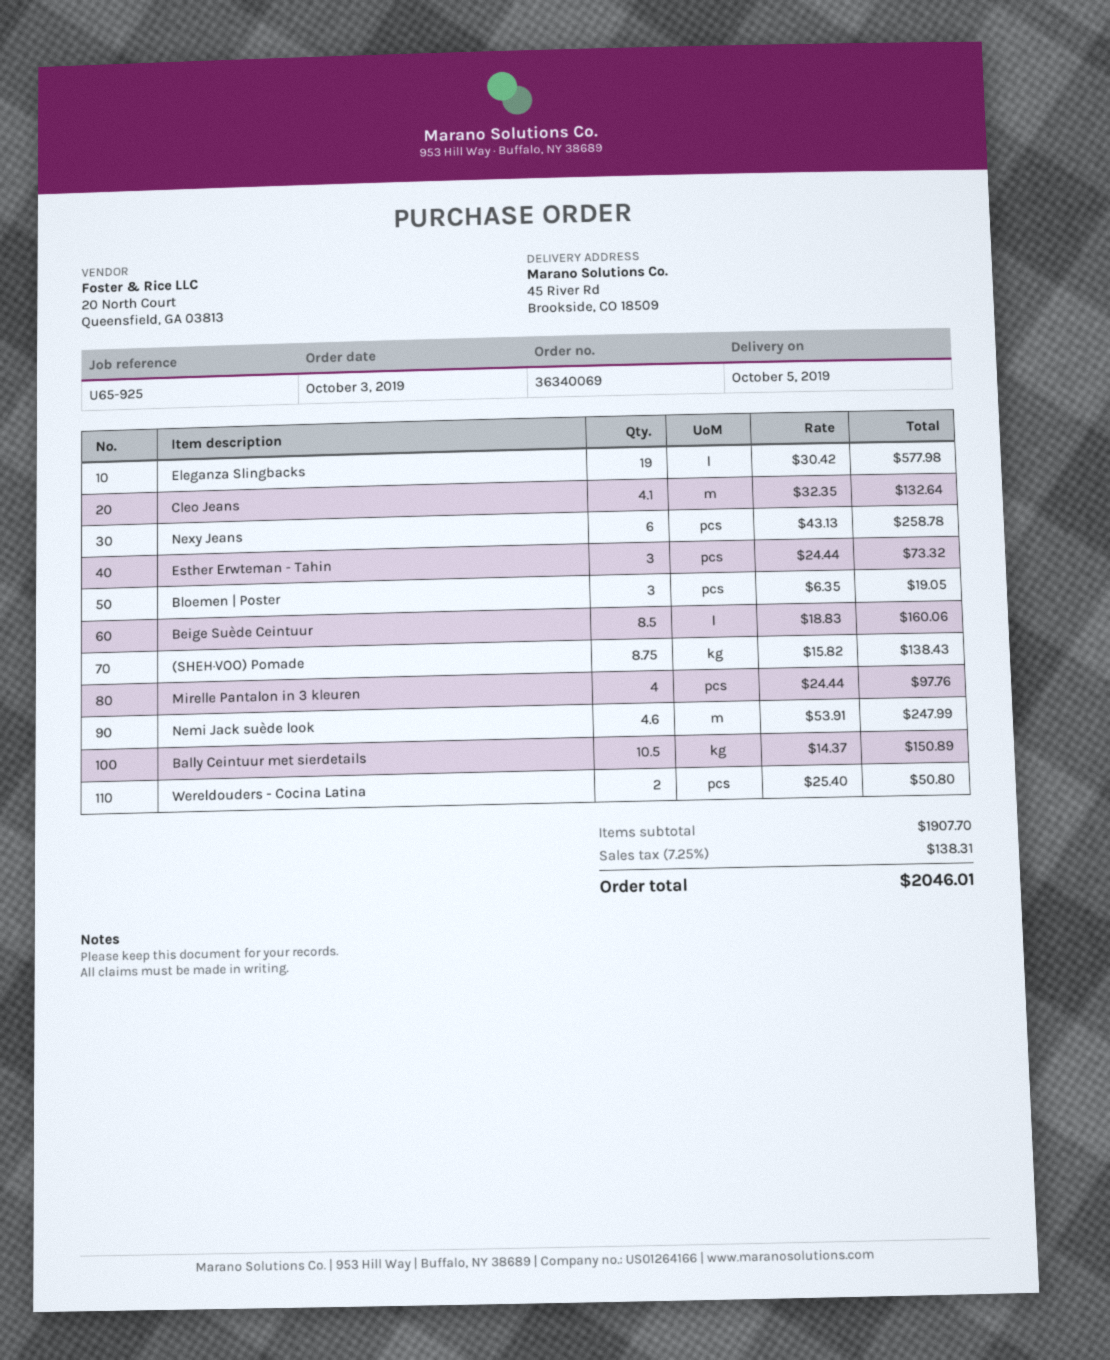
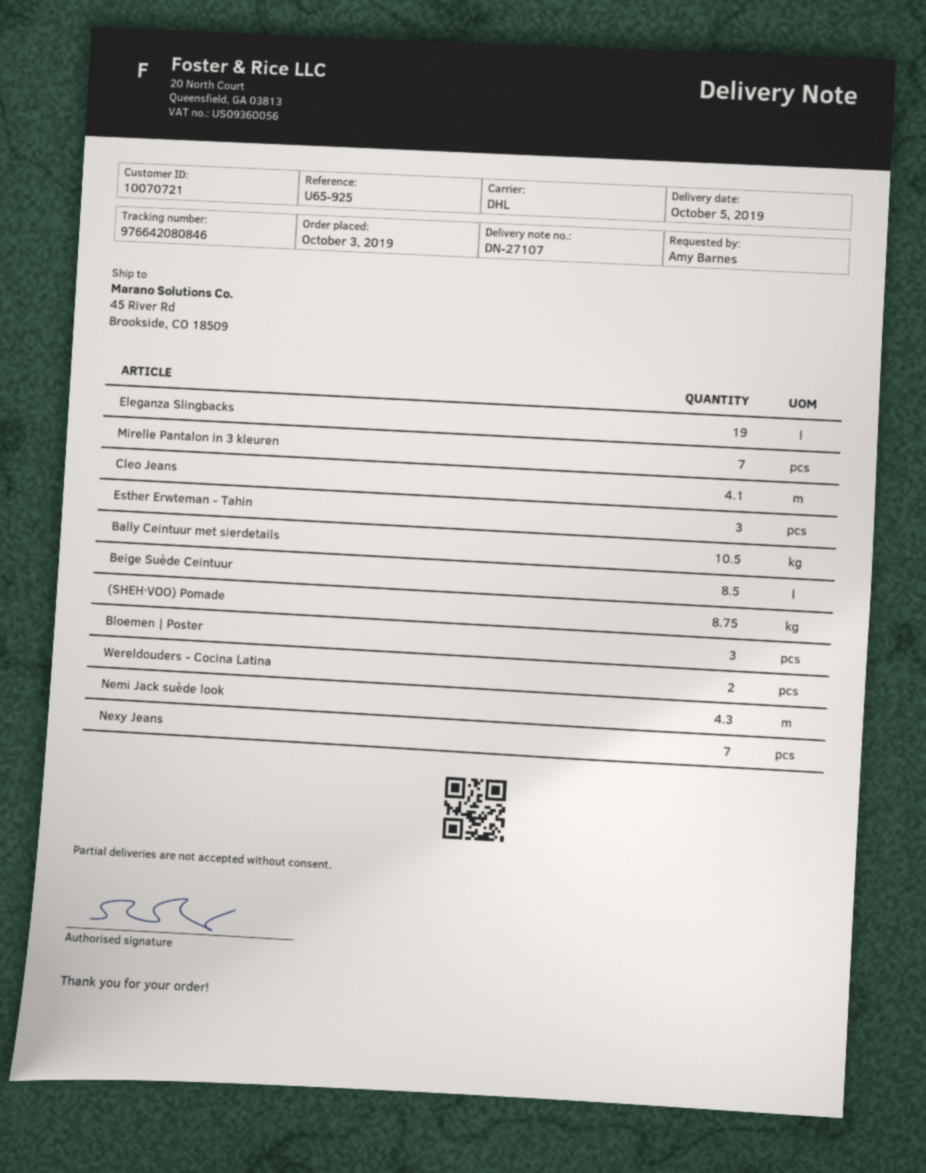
Nexy Jeans: 6 -> 7
Mirelle Pantalon in 3 kleuren: 4 -> 7
Nemi Jack suède look: 4.6 -> 4.3

